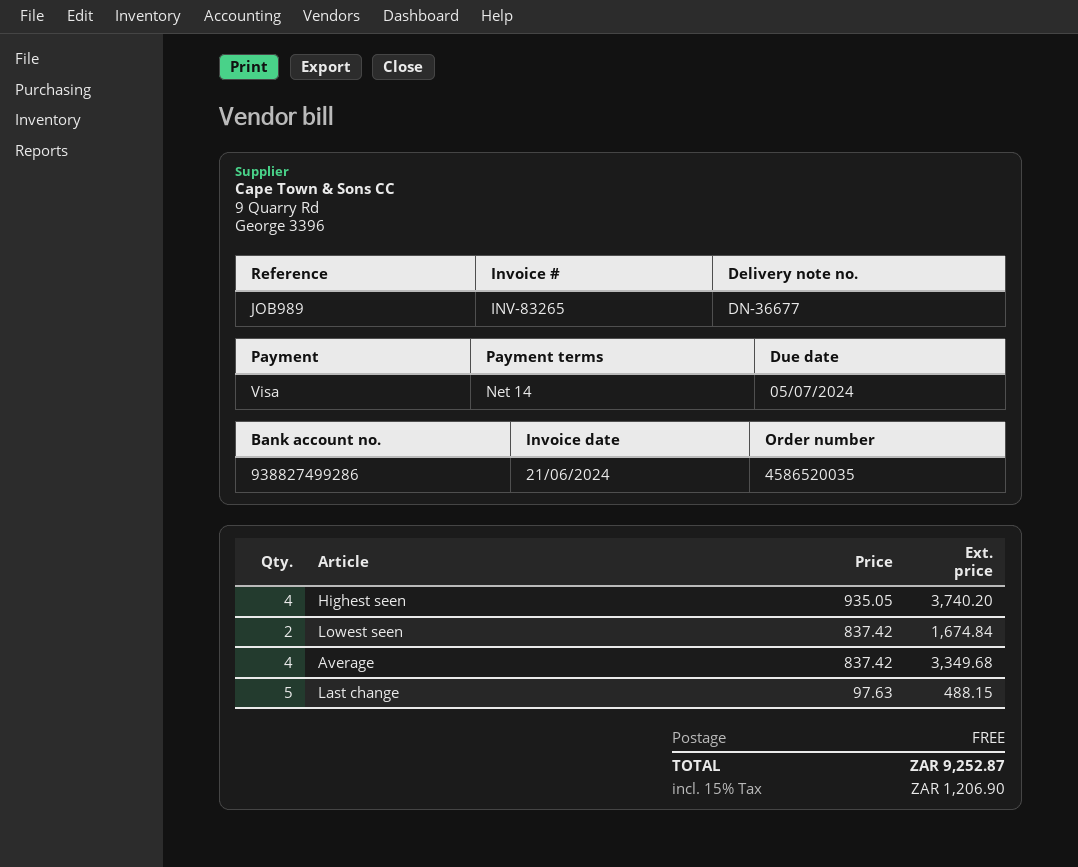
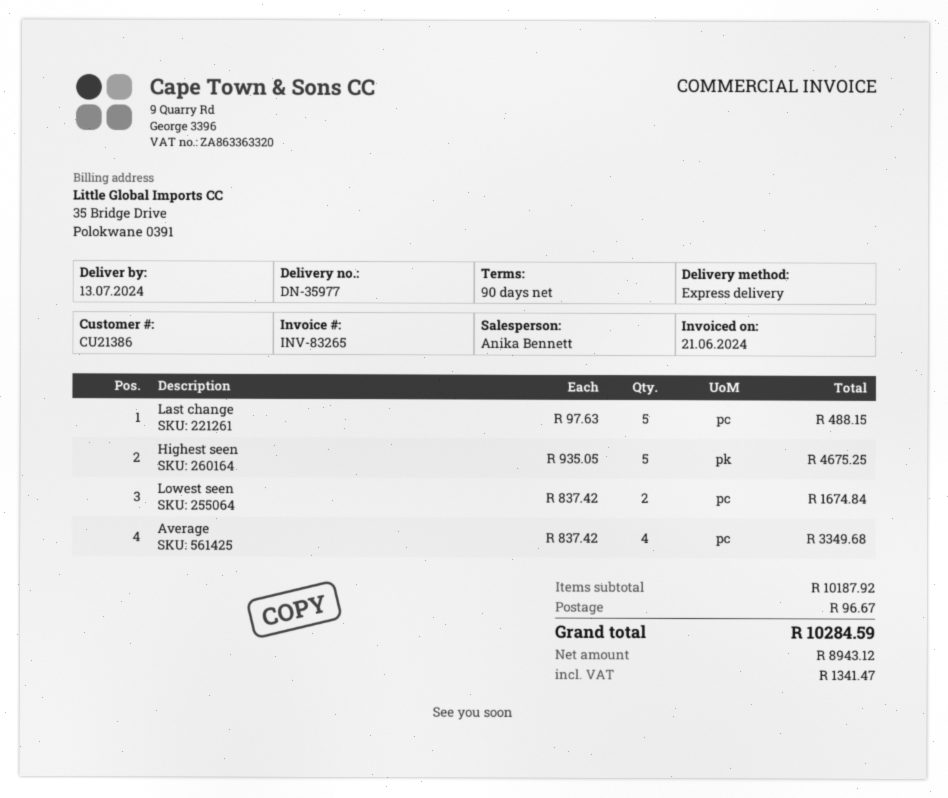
delivery note number: DN-36677 -> DN-35977
payment terms: 14 days -> 90 days
Highest seen: 4 x 935.05 = 3740.20 -> 5 x 935.05 = 4675.25
shipping: 0.00 -> 96.67
tax: 1206.90 -> 1341.47
total: 9252.87 -> 10284.59

